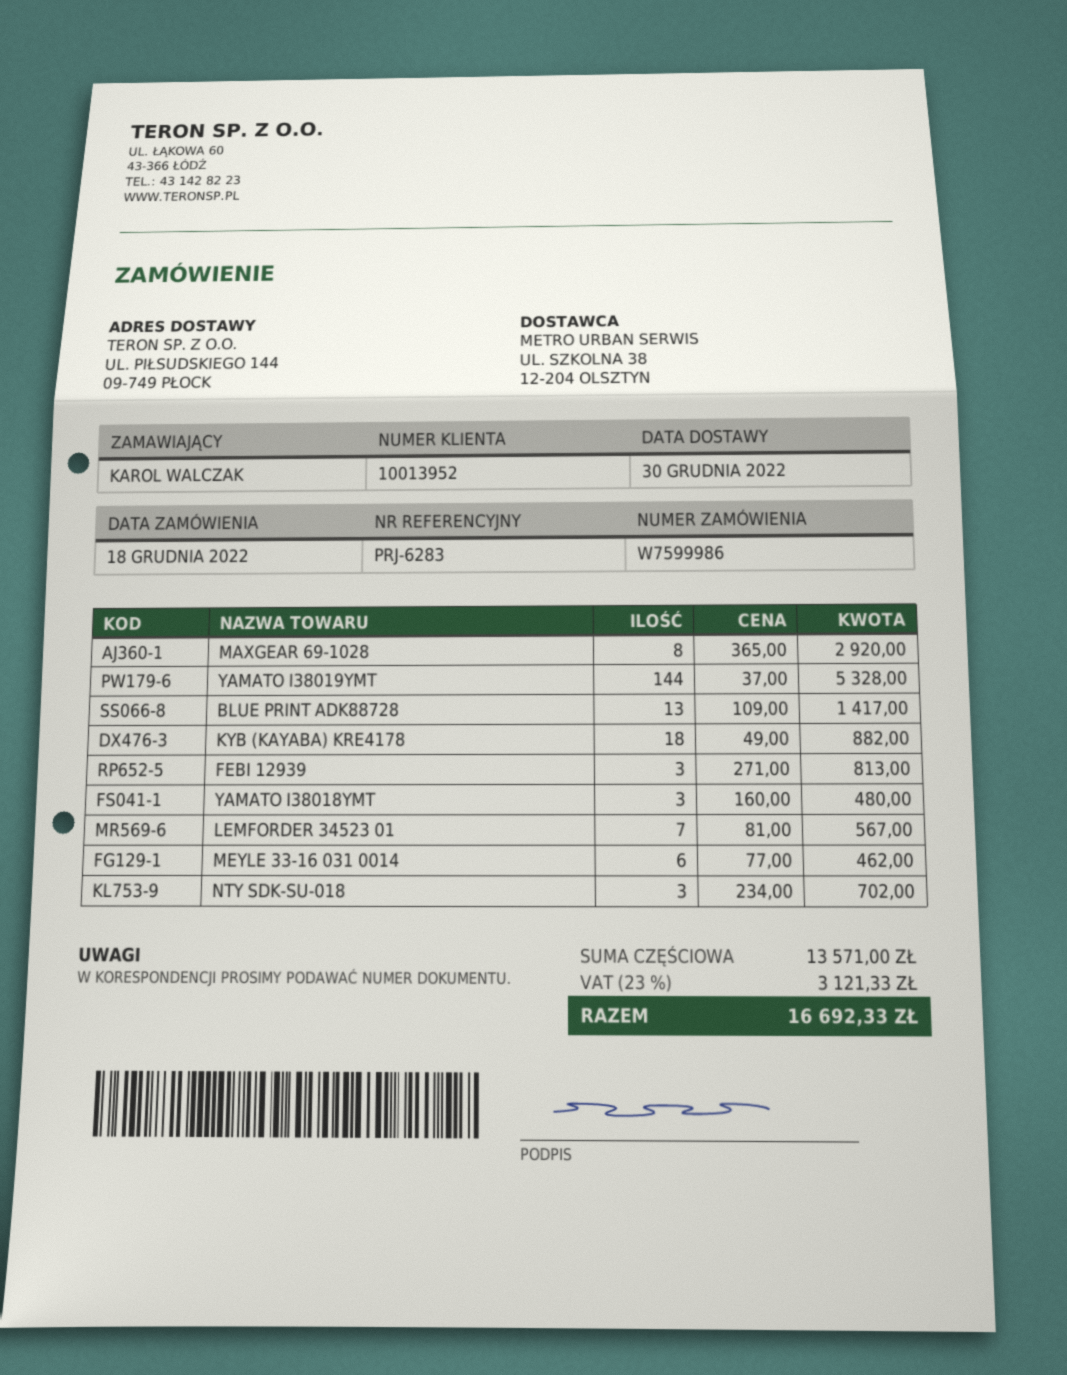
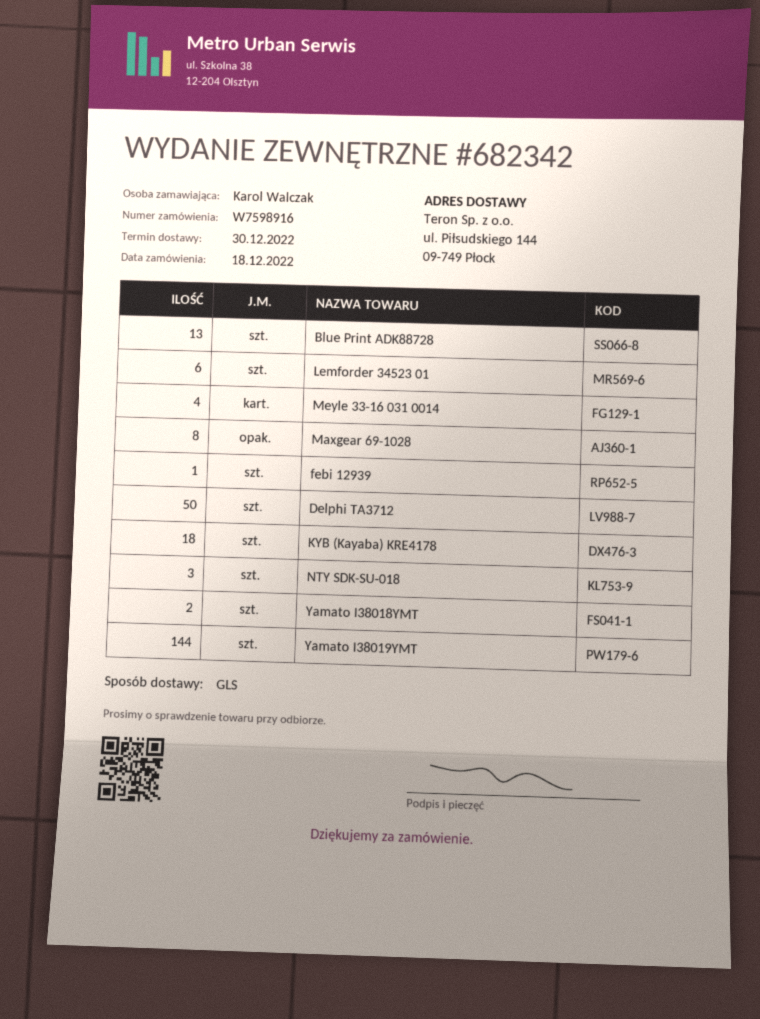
order number: W7599986 -> W7598916
FEBI 12939: 3 -> 1
YAMATO I38018YMT: 3 -> 2
LEMFORDER 34523 01: 7 -> 6
MEYLE 33-16 031 0014: 6 -> 4
Delphi TA3712: none -> 50

